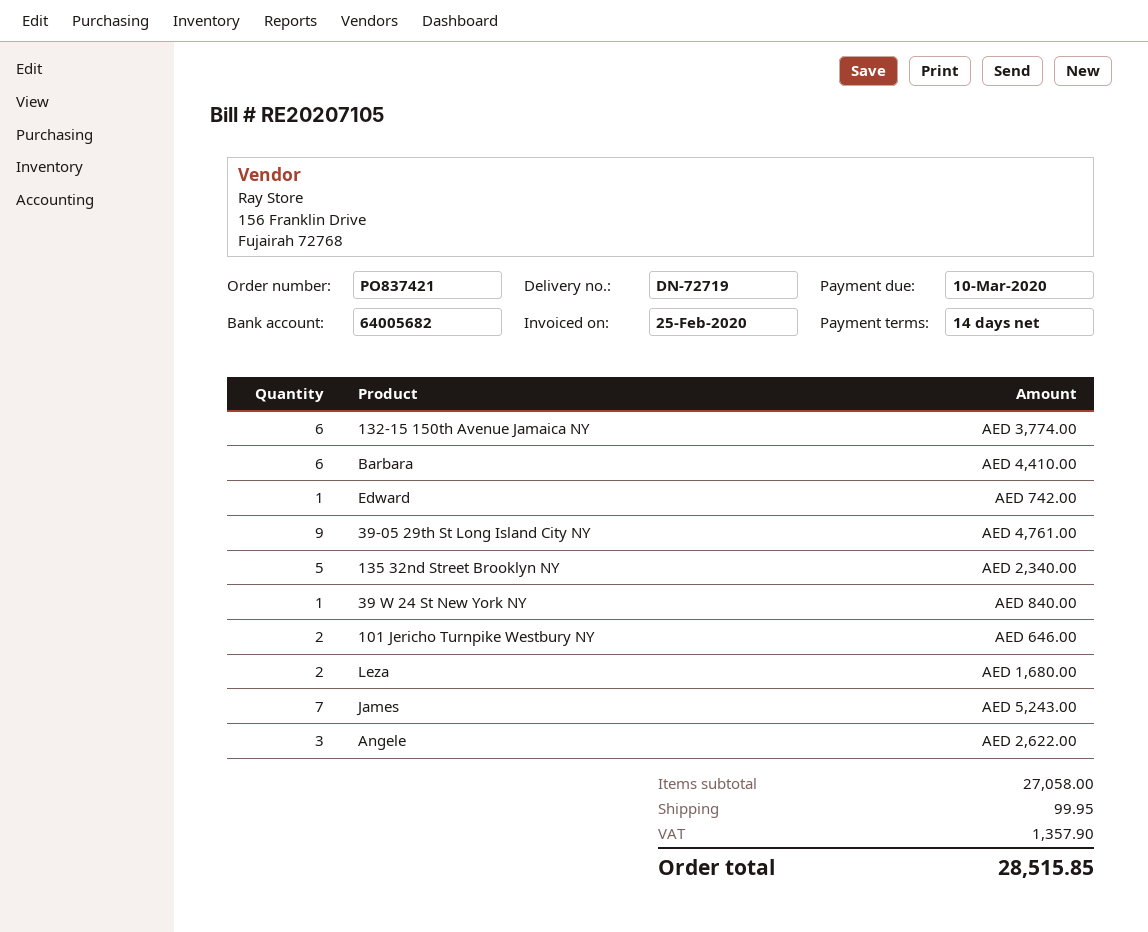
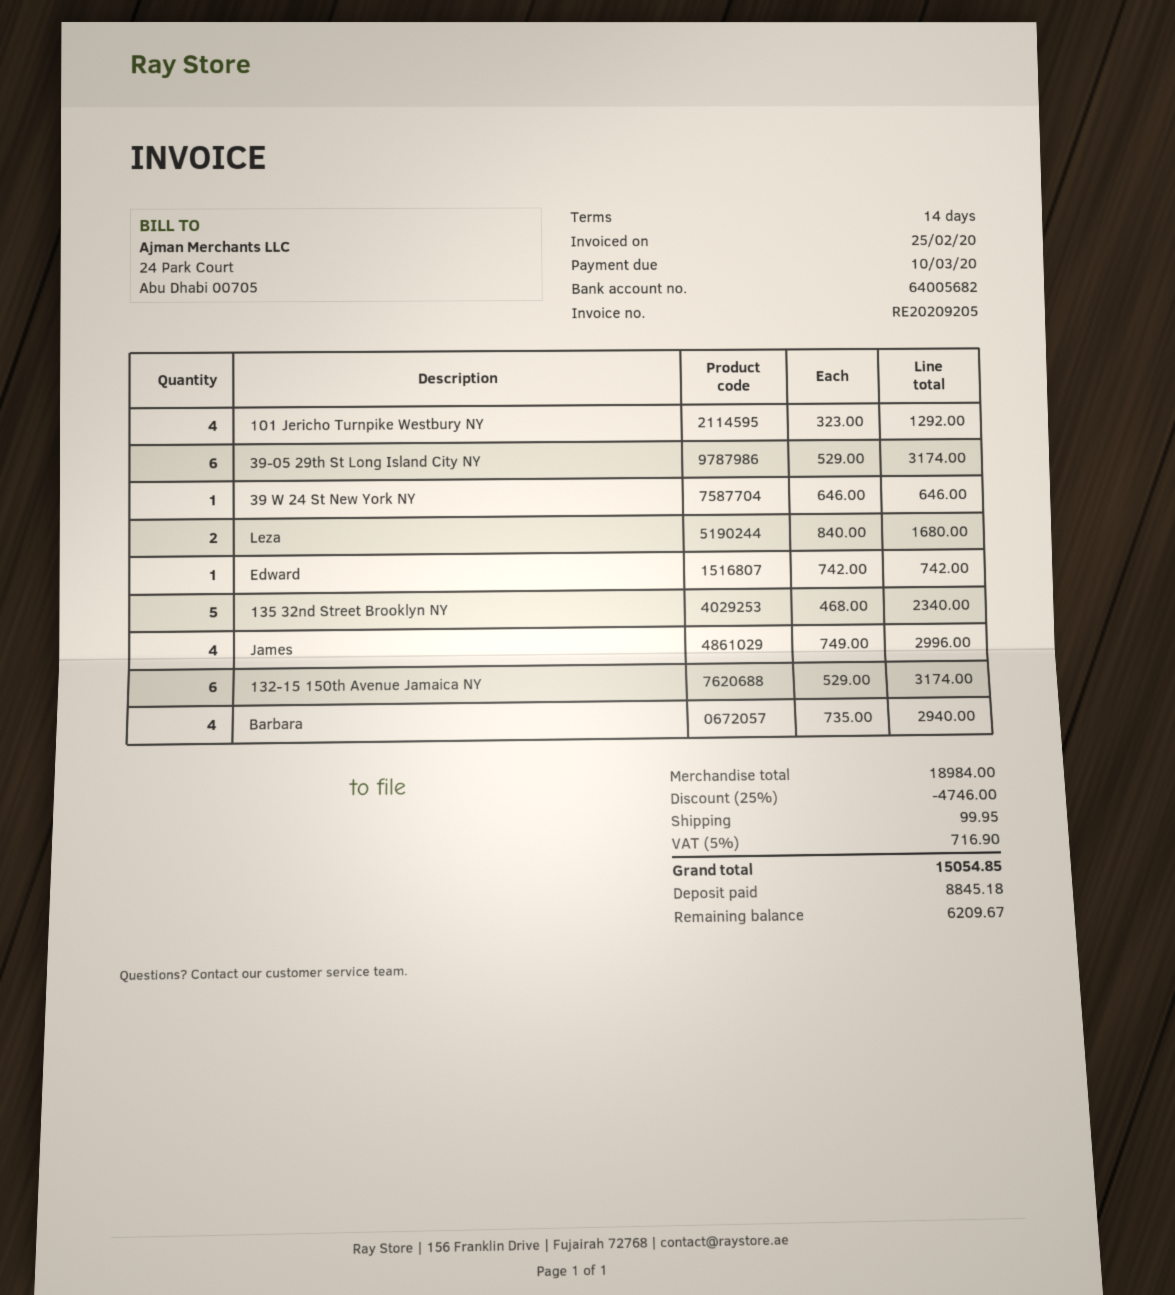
invoice number: RE20207105 -> RE20209205
132-15 150th Avenue Jamaica NY: 6 for 3774.00 -> 6 for 3174.00
Barbara: 6 for 4410.00 -> 4 for 2940.00
39-05 29th St Long Island City NY: 9 for 4761.00 -> 6 for 3174.00
39 W 24 St New York NY: 1 for 840.00 -> 1 for 646.00
101 Jericho Turnpike Westbury NY: 2 for 646.00 -> 4 for 1292.00
James: 7 for 5243.00 -> 4 for 2996.00
Angele: 3 for 2622.00 -> none
subtotal: 27058.00 -> 18984.00
discount: none -> 25% = 4746.00
tax: 1357.90 -> 716.90
total: 28515.85 -> 15054.85

